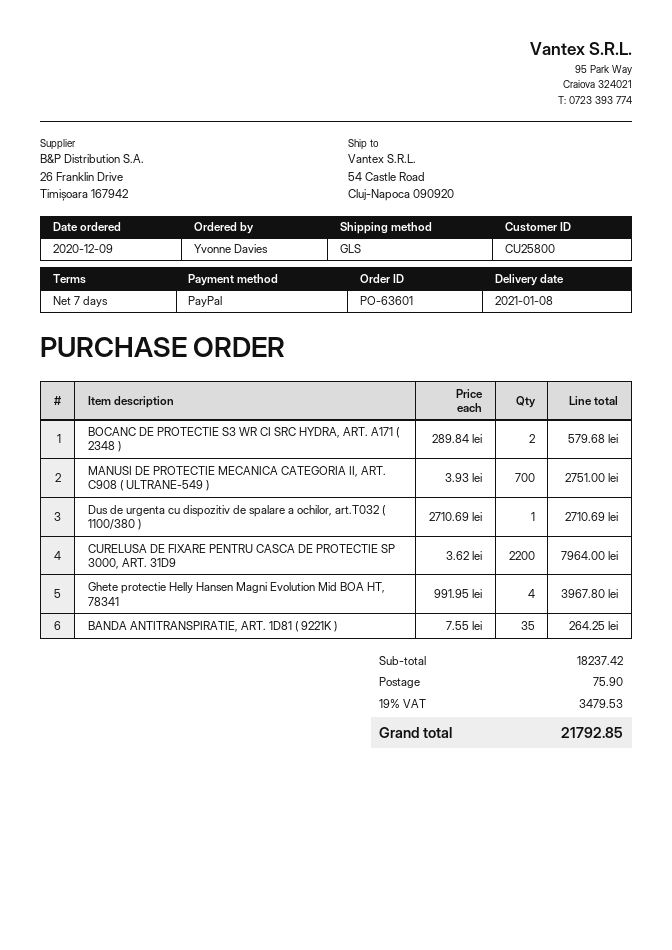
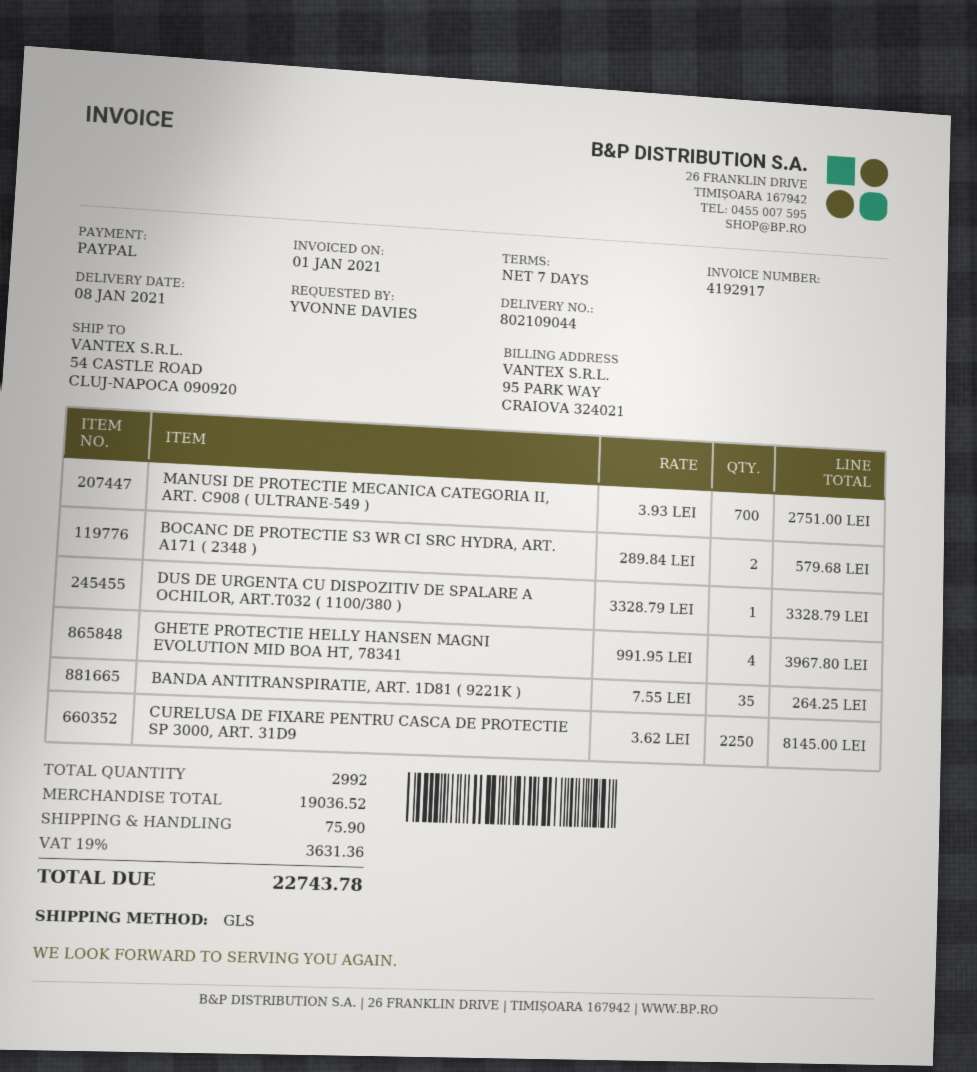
Dus de urgenta cu dispozitiv de spalare a ochilor, art.T032 ( 1100/380 ): 1 x 2710.69 = 2710.69 -> 1 x 3328.79 = 3328.79
CURELUSA DE FIXARE PENTRU CASCA DE PROTECTIE SP 3000, ART. 31D9: 2200 x 3.62 = 7964.00 -> 2250 x 3.62 = 8145.00
subtotal: 18237.42 -> 19036.52
tax: 19% = 3479.53 -> 19% = 3631.36
total: 21792.85 -> 22743.78

